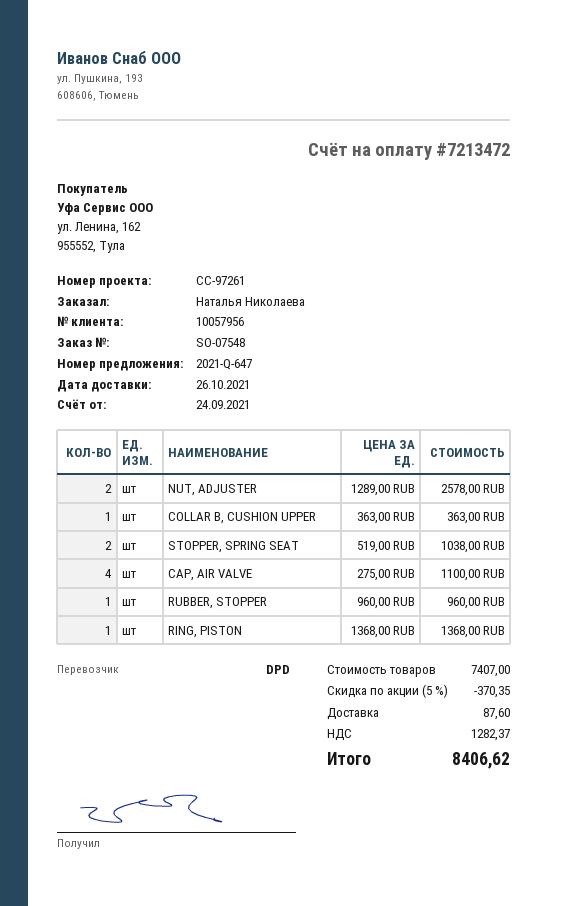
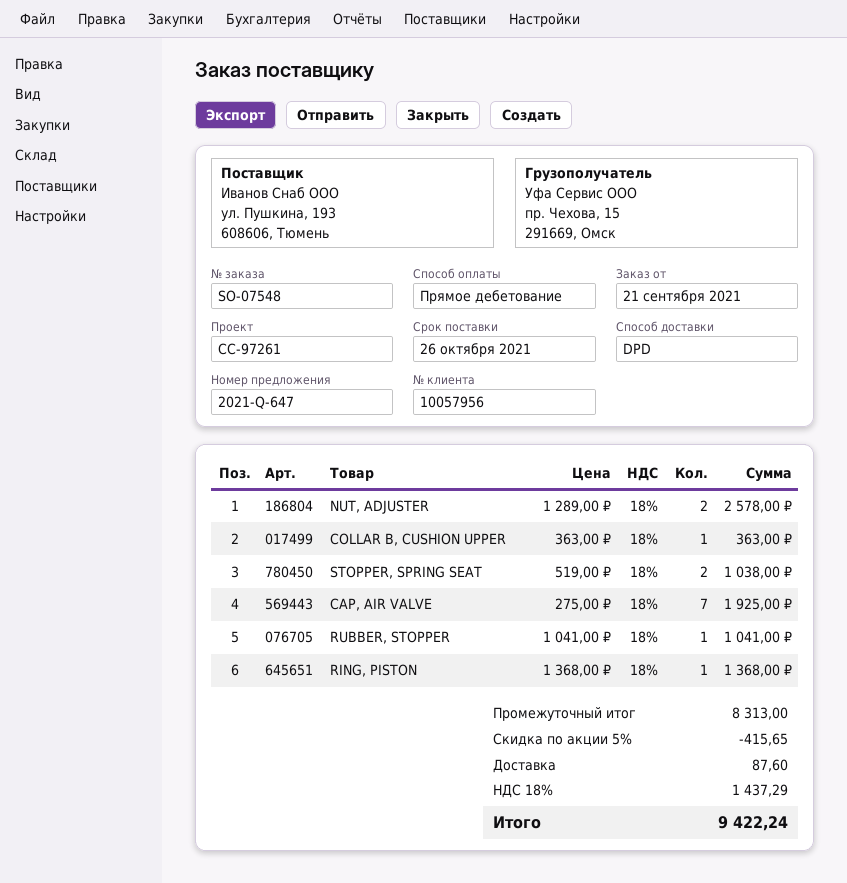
CAP, AIR VALVE: 4 x 275.00 = 1100.00 -> 7 x 275.00 = 1925.00
RUBBER, STOPPER: 1 x 960.00 = 960.00 -> 1 x 1041.00 = 1041.00
subtotal: 7407.00 -> 8313.00
discount: 5% = 370.35 -> 5% = 415.65
tax: 1282.37 -> 1437.29
total: 8406.62 -> 9422.24

